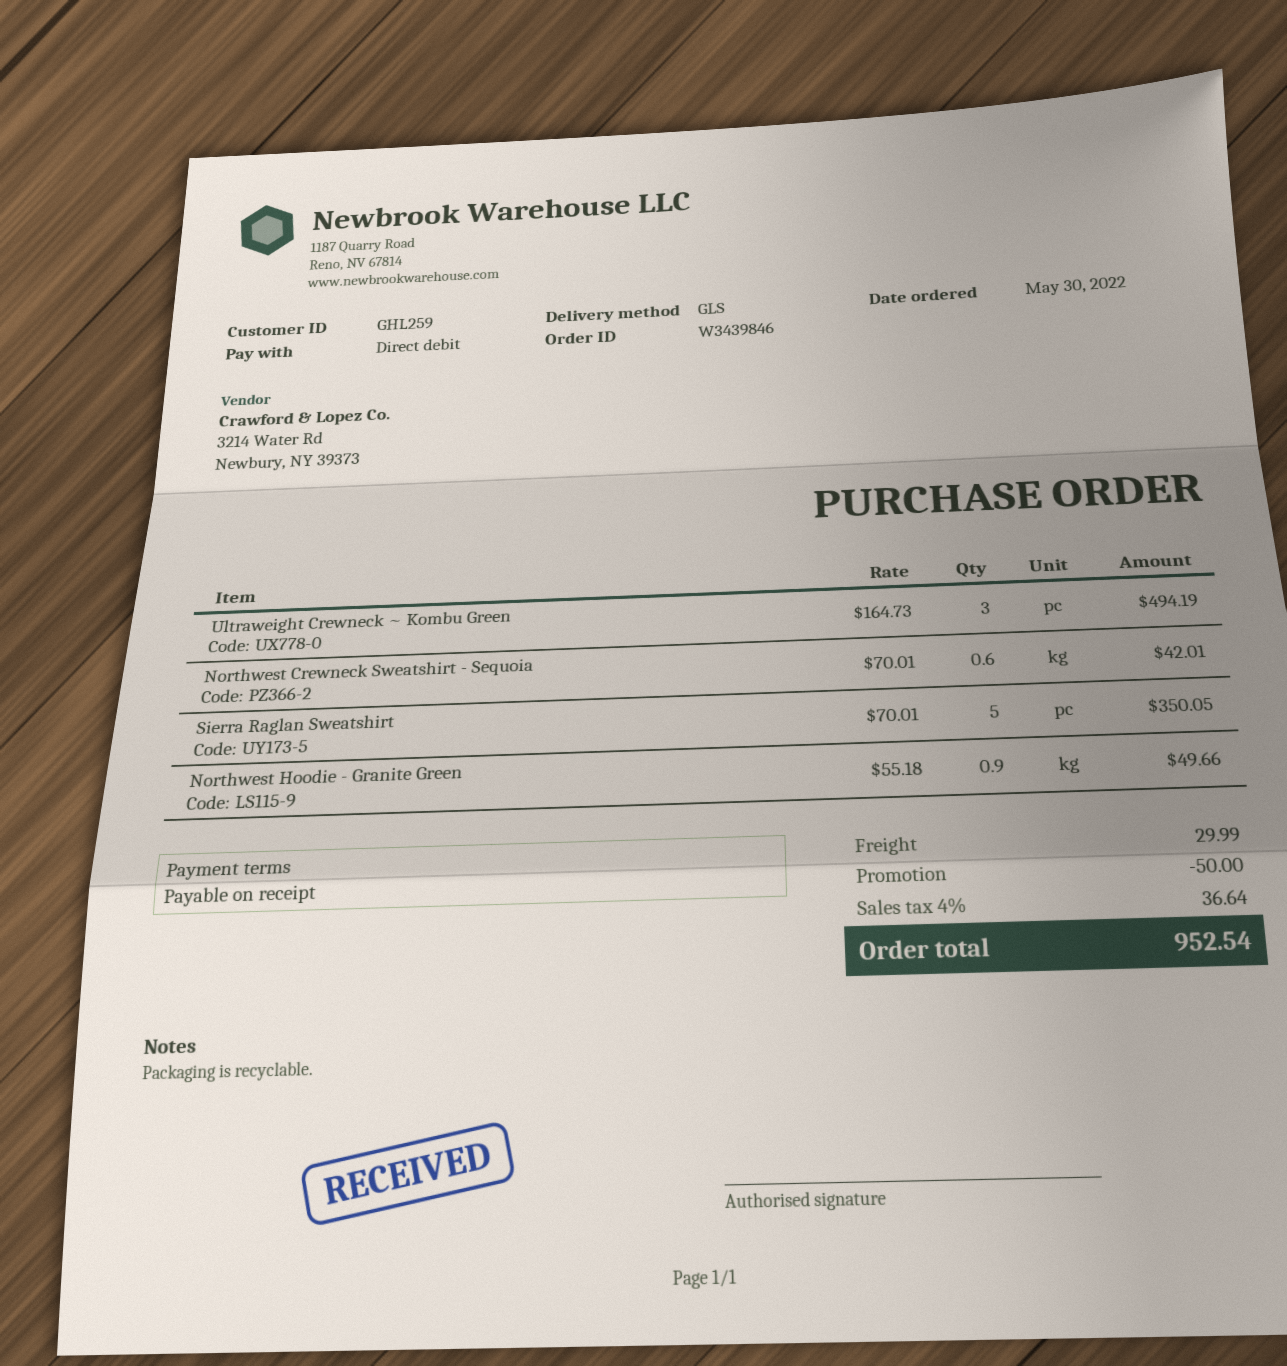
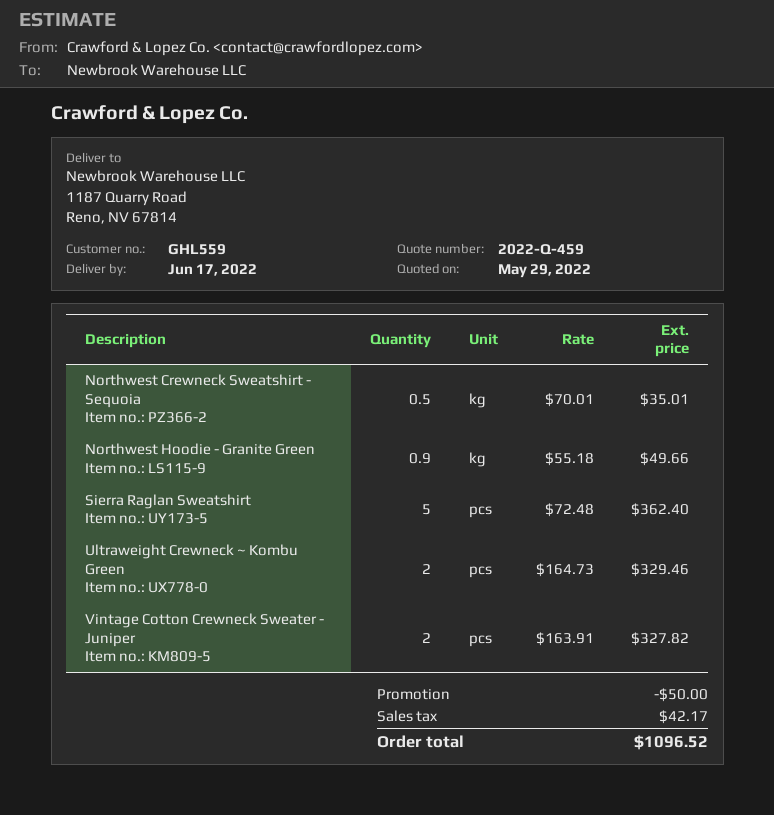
customer number: GHL259 -> GHL559
Ultraweight Crewneck ~ Kombu Green: 3 x 164.73 = 494.19 -> 2 x 164.73 = 329.46
Northwest Crewneck Sweatshirt - Sequoia: 0.6 x 70.01 = 42.01 -> 0.5 x 70.01 = 35.01
Sierra Raglan Sweatshirt: 5 x 70.01 = 350.05 -> 5 x 72.48 = 362.40
Vintage Cotton Crewneck Sweater - Juniper: none -> 2 x 163.91 = 327.82
shipping: 29.99 -> none
tax: 36.64 -> 42.17
total: 952.54 -> 1096.52

